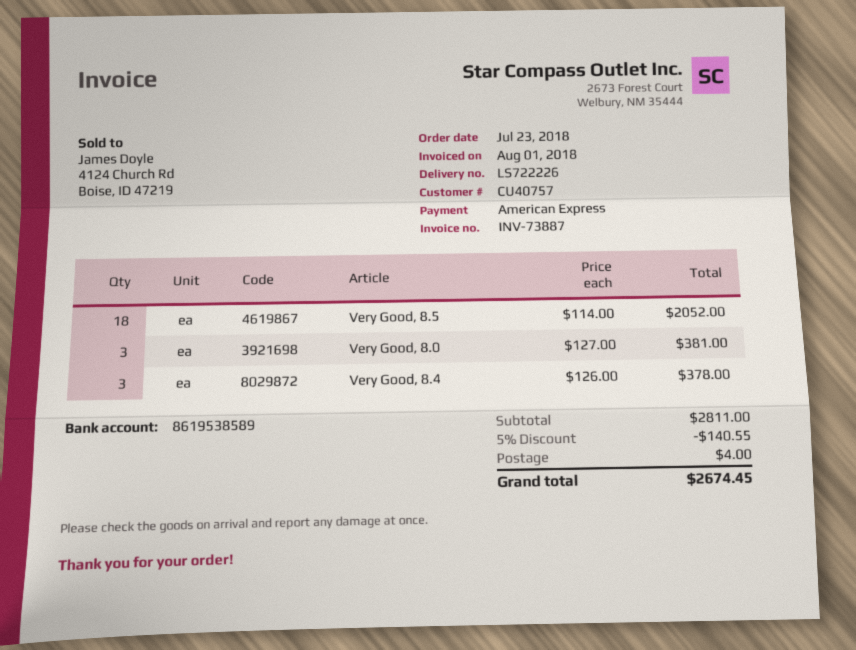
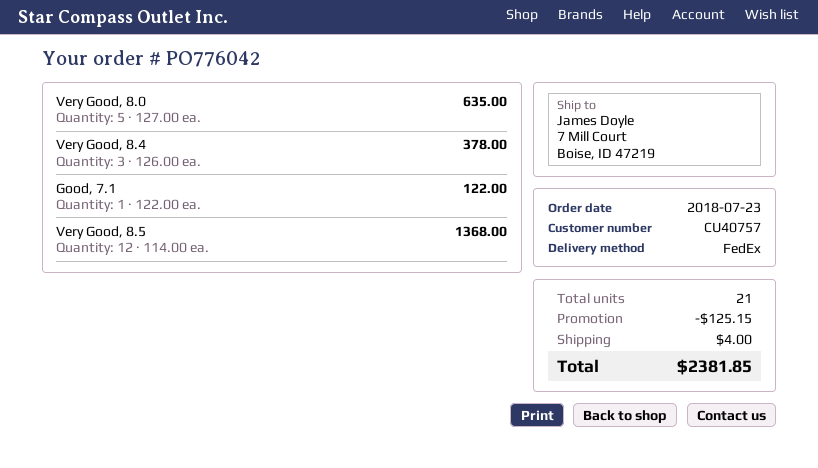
Very Good, 8.5: 18 x 114.00 = 2052.00 -> 12 x 114.00 = 1368.00
Very Good, 8.0: 3 x 127.00 = 381.00 -> 5 x 127.00 = 635.00
Good, 7.1: none -> 1 x 122.00 = 122.00
discount: 140.55 -> 125.15
total: 2674.45 -> 2381.85

